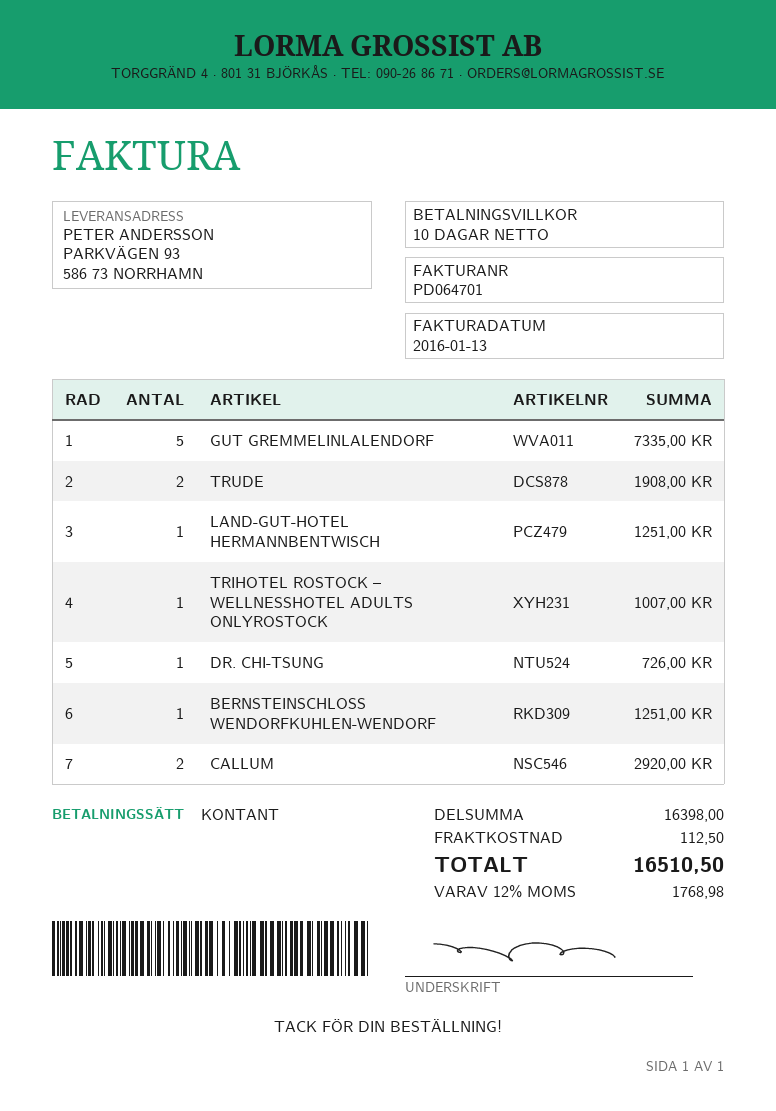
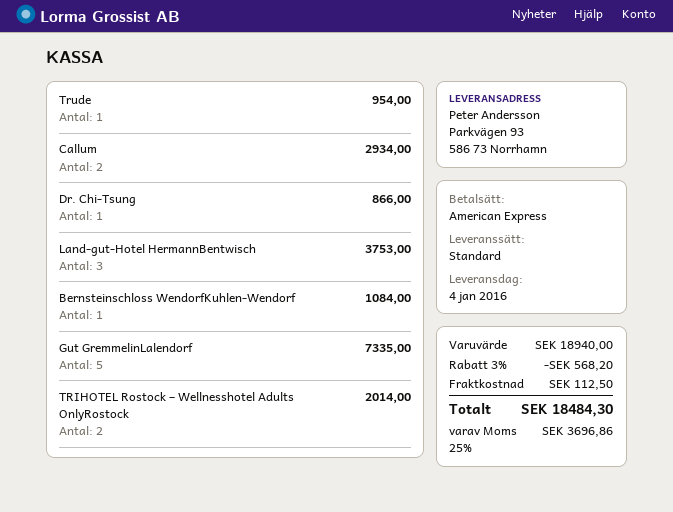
payment method: cash -> American Express
TRUDE: 2 for 1908.00 -> 1 for 954.00
LAND-GUT-HOTEL HERMANNBENTWISCH: 1 for 1251.00 -> 3 for 3753.00
TRIHOTEL ROSTOCK – WELLNESSHOTEL ADULTS ONLYROSTOCK: 1 for 1007.00 -> 2 for 2014.00
DR. CHI-TSUNG: 1 for 726.00 -> 1 for 866.00
BERNSTEINSCHLOSS WENDORFKUHLEN-WENDORF: 1 for 1251.00 -> 1 for 1084.00
CALLUM: 2 for 2920.00 -> 2 for 2934.00
subtotal: 16398.00 -> 18940.00
discount: none -> 3% = 568.20
tax: 12% = 1768.98 -> 25% = 3696.86
total: 16510.50 -> 18484.30

